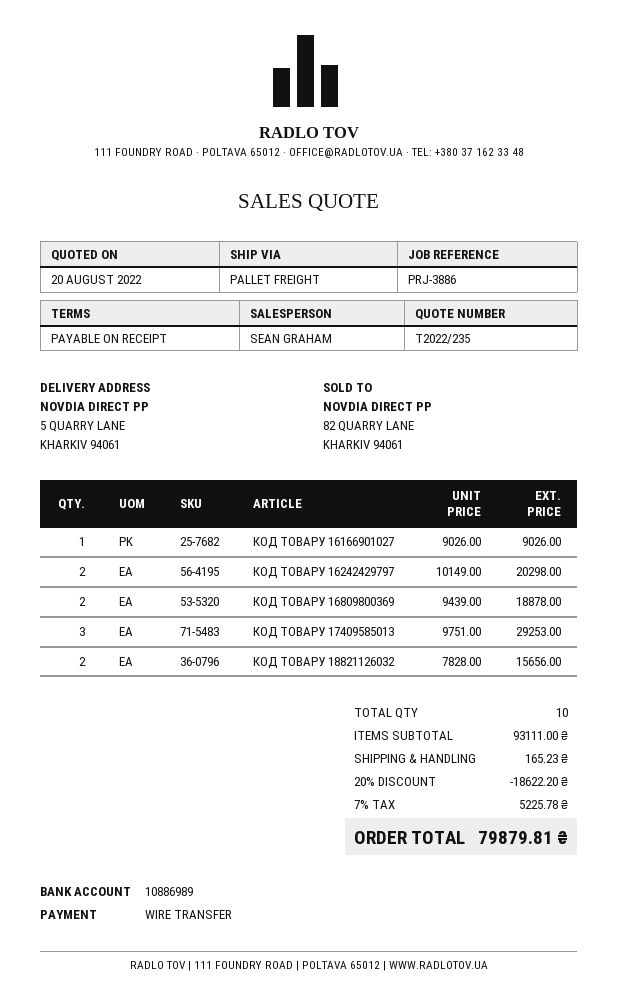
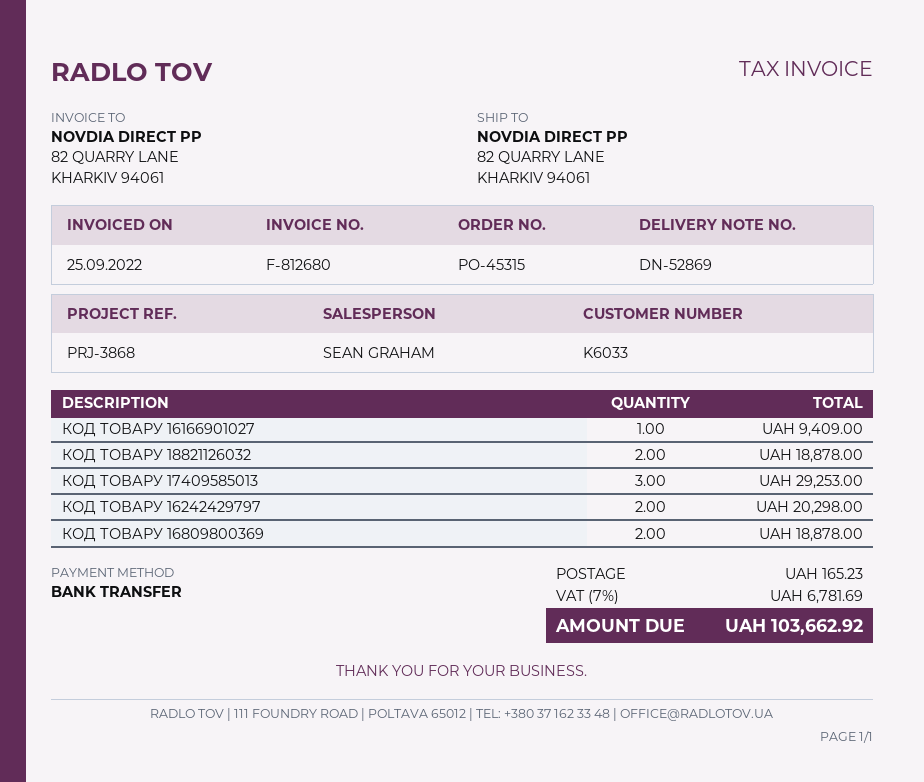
reference: PRJ-3886 -> PRJ-3868
ship to: 5 QUARRY LANE, KHARKIV 94061 -> 82 QUARRY LANE, KHARKIV 94061
КОД ТОВАРУ 16166901027: 1 for 9026.00 -> 1 for 9409.00
КОД ТОВАРУ 18821126032: 2 for 15656.00 -> 2 for 18878.00
discount: 20% = 18622.20 -> none
tax: 7% = 5225.78 -> 7% = 6781.69
total: 79879.81 -> 103662.92

